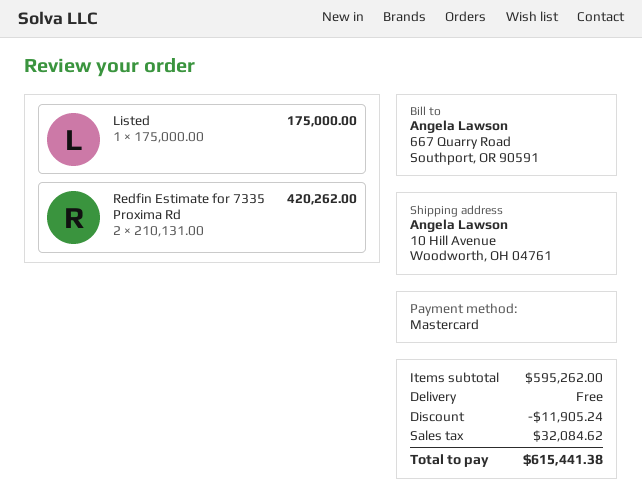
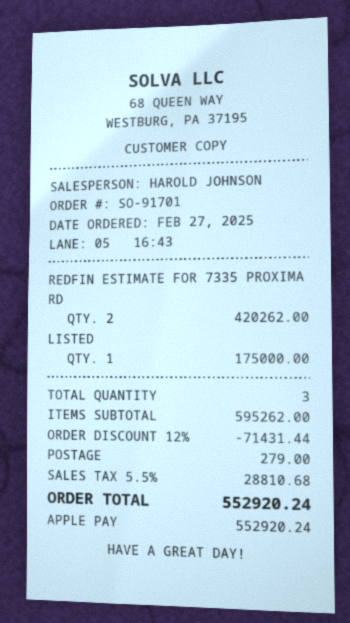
payment method: Mastercard -> Apple Pay
discount: 11905.24 -> 71431.44
shipping: 0.00 -> 279.00
tax: 32084.62 -> 28810.68
total: 615441.38 -> 552920.24

